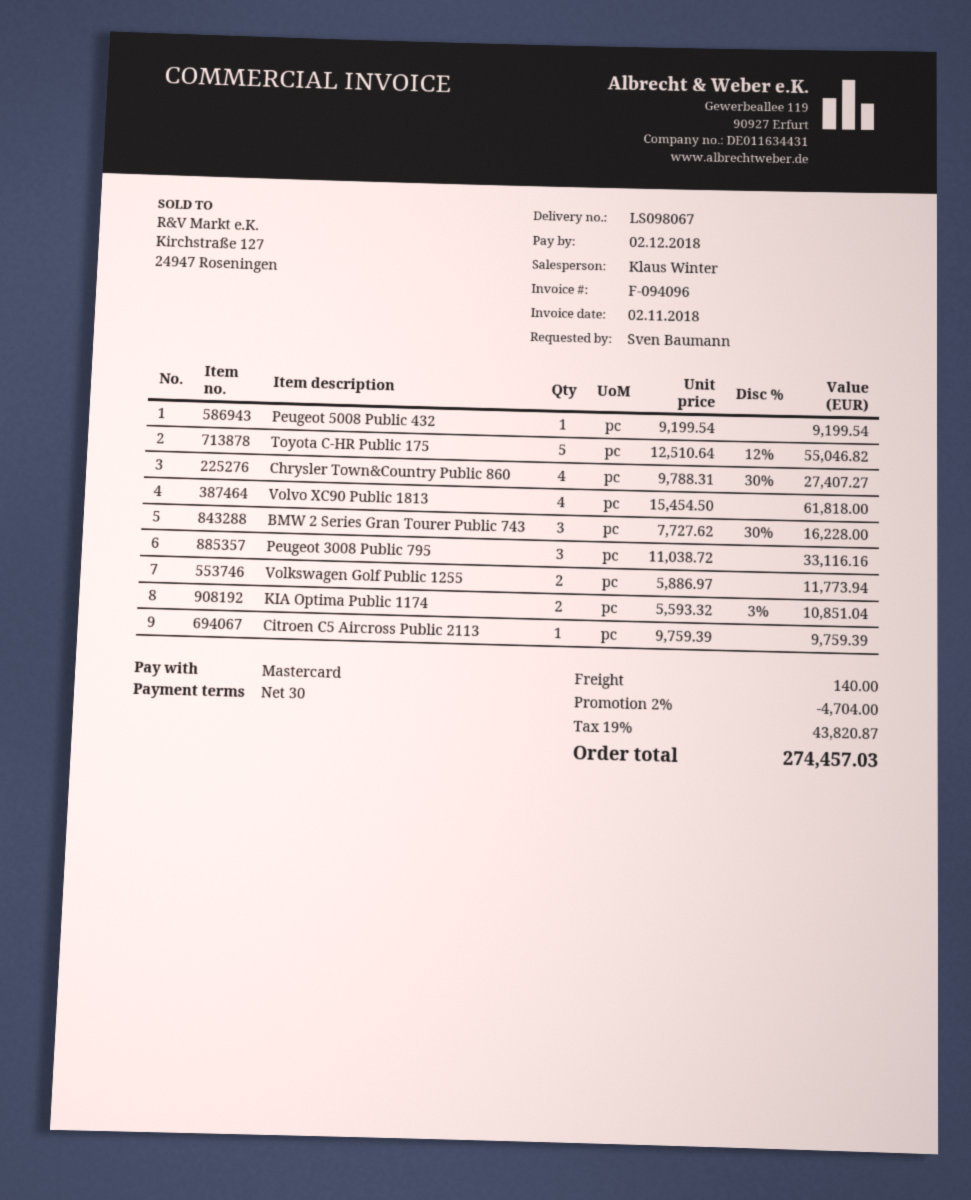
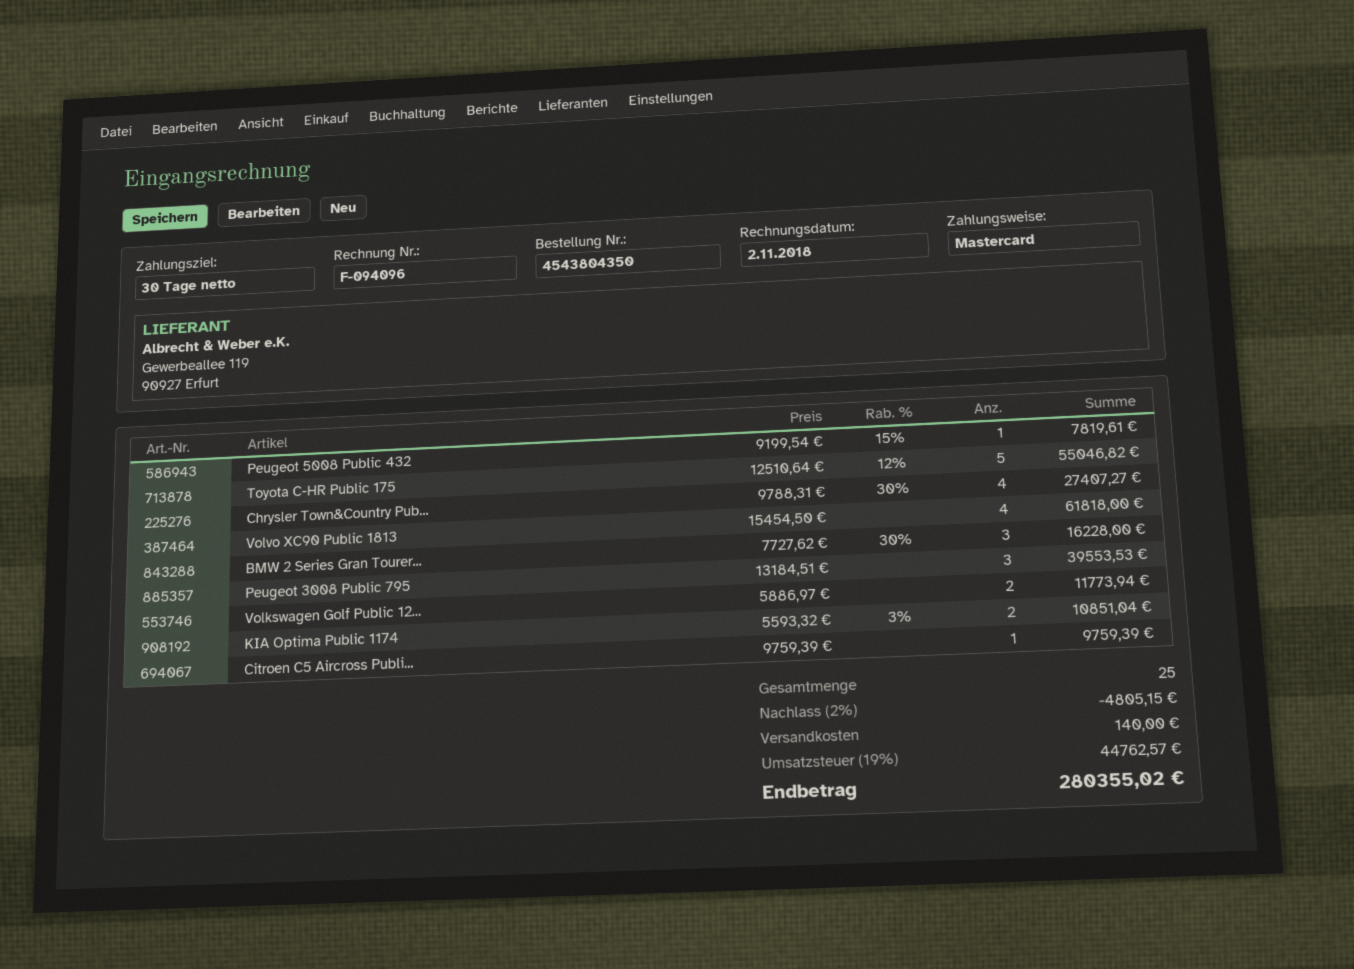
Peugeot 5008 Public 432: 1 x 9199.54 = 9199.54 -> 1 x 9199.54 - 15% = 7819.61
Peugeot 3008 Public 795: 3 x 11038.72 = 33116.16 -> 3 x 13184.51 = 39553.53
discount: 2% = 4704.00 -> 2% = 4805.15
tax: 19% = 43820.87 -> 19% = 44762.57
total: 274457.03 -> 280355.02

